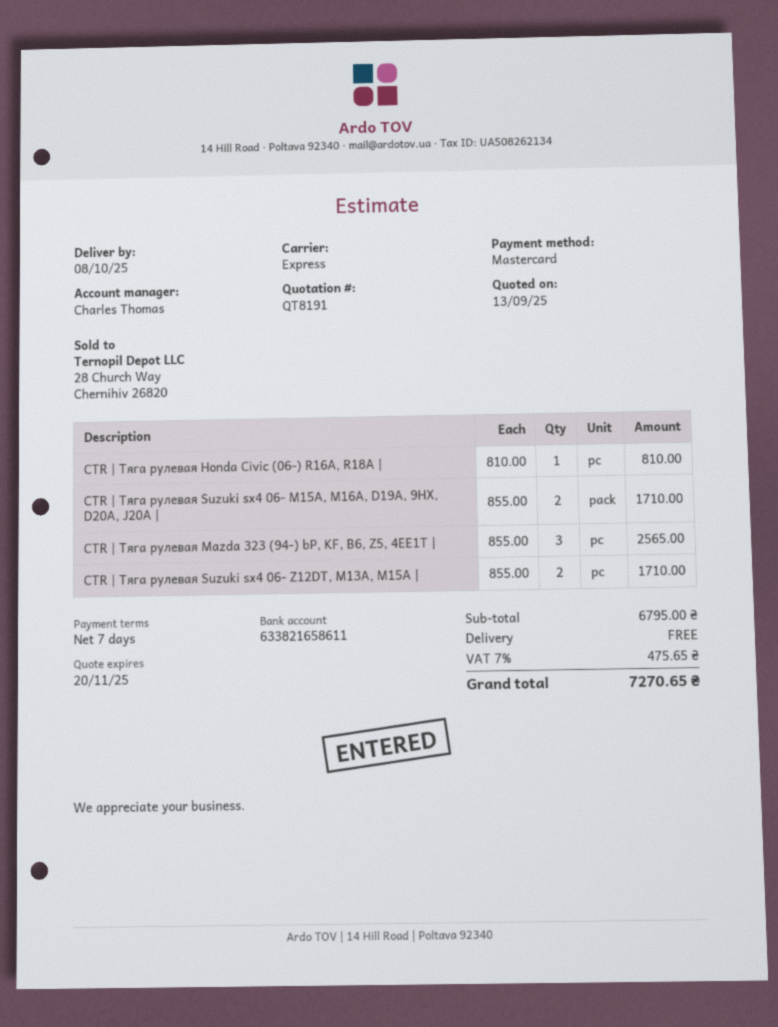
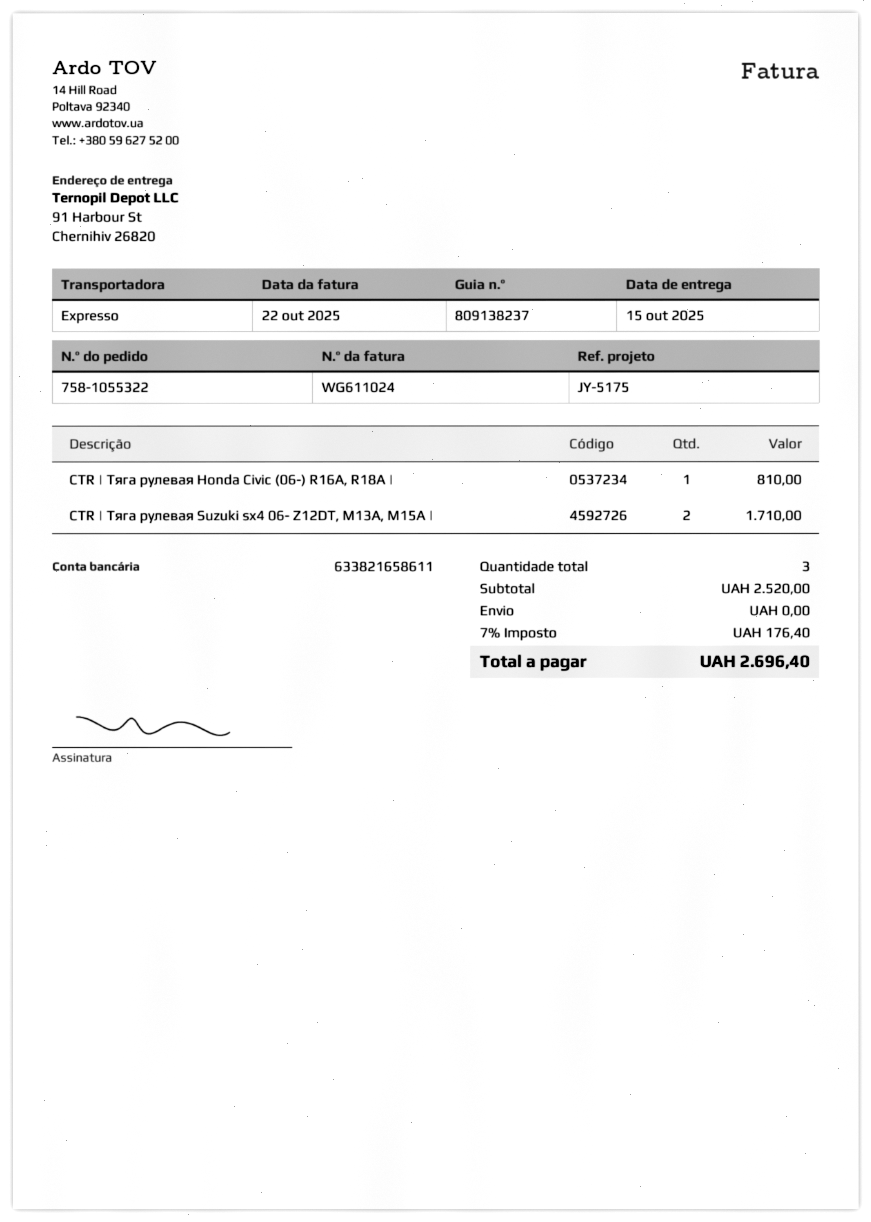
delivery date: 2025-10-08 -> 2025-10-15
CTR | Тяга рулевая Suzuki sx4 06- M15A, M16A, D19A, 9HX, D20A, J20A |: 2 for 1710.00 -> none
CTR | Тяга рулевая Mazda 323 (94-) bP, KF, B6, Z5, 4EE1T |: 3 for 2565.00 -> none
subtotal: 6795.00 -> 2520.00
tax: 7% = 475.65 -> 7% = 176.40
total: 7270.65 -> 2696.40

